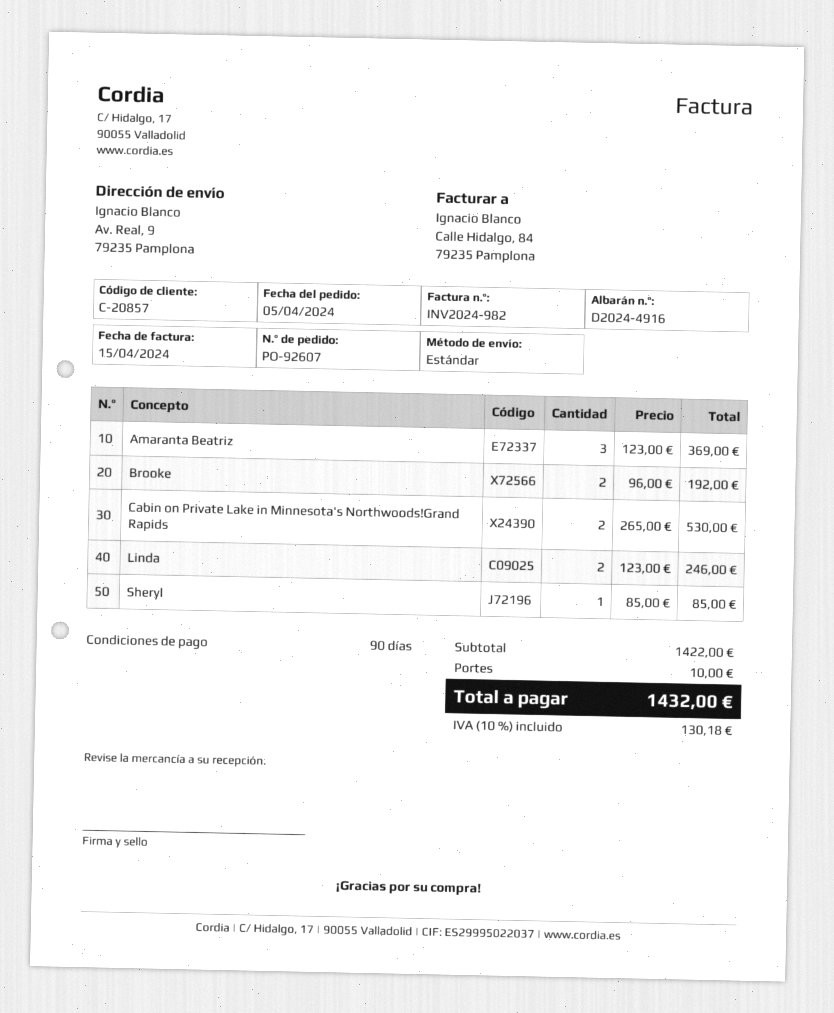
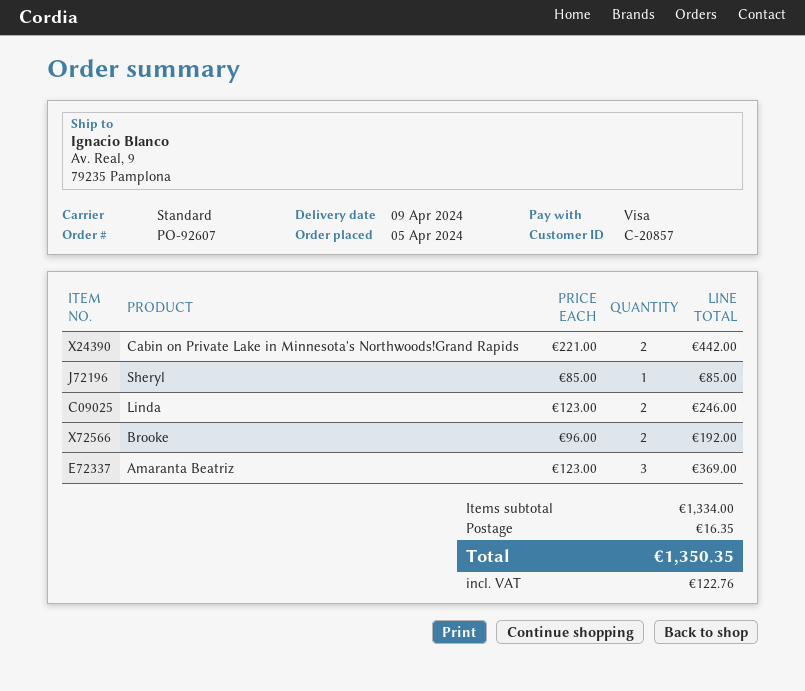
Cabin on Private Lake in Minnesota's Northwoods!Grand Rapids: 2 x 265.00 = 530.00 -> 2 x 221.00 = 442.00
subtotal: 1422.00 -> 1334.00
shipping: 10.00 -> 16.35
tax: 130.18 -> 122.76
total: 1432.00 -> 1350.35

